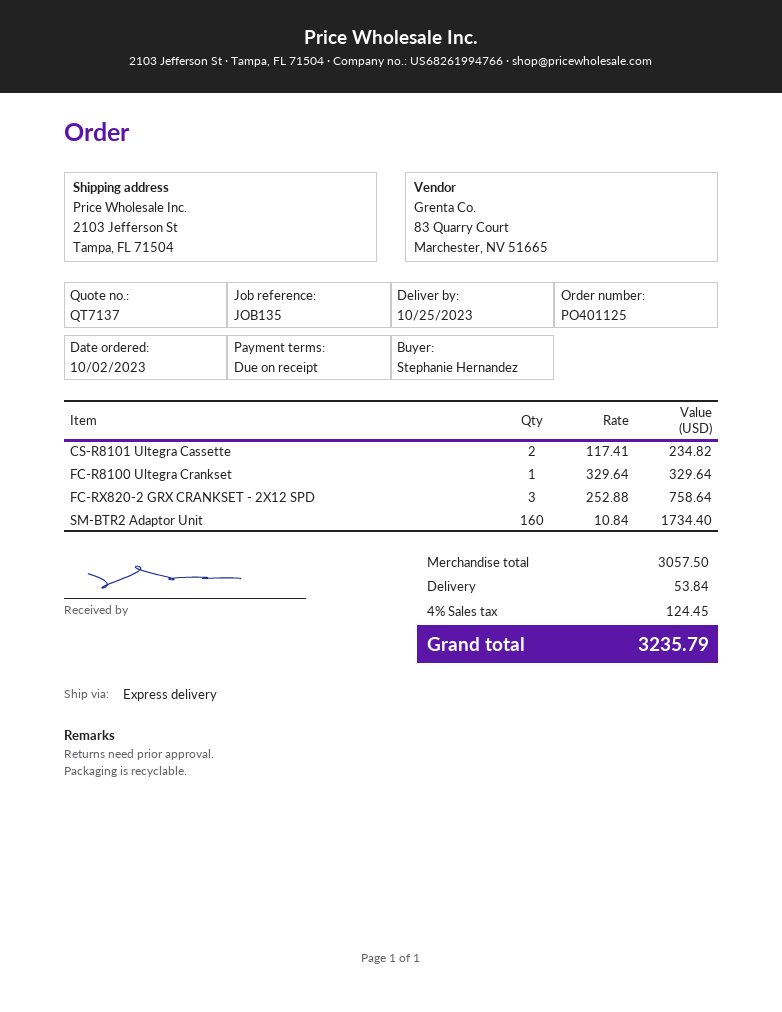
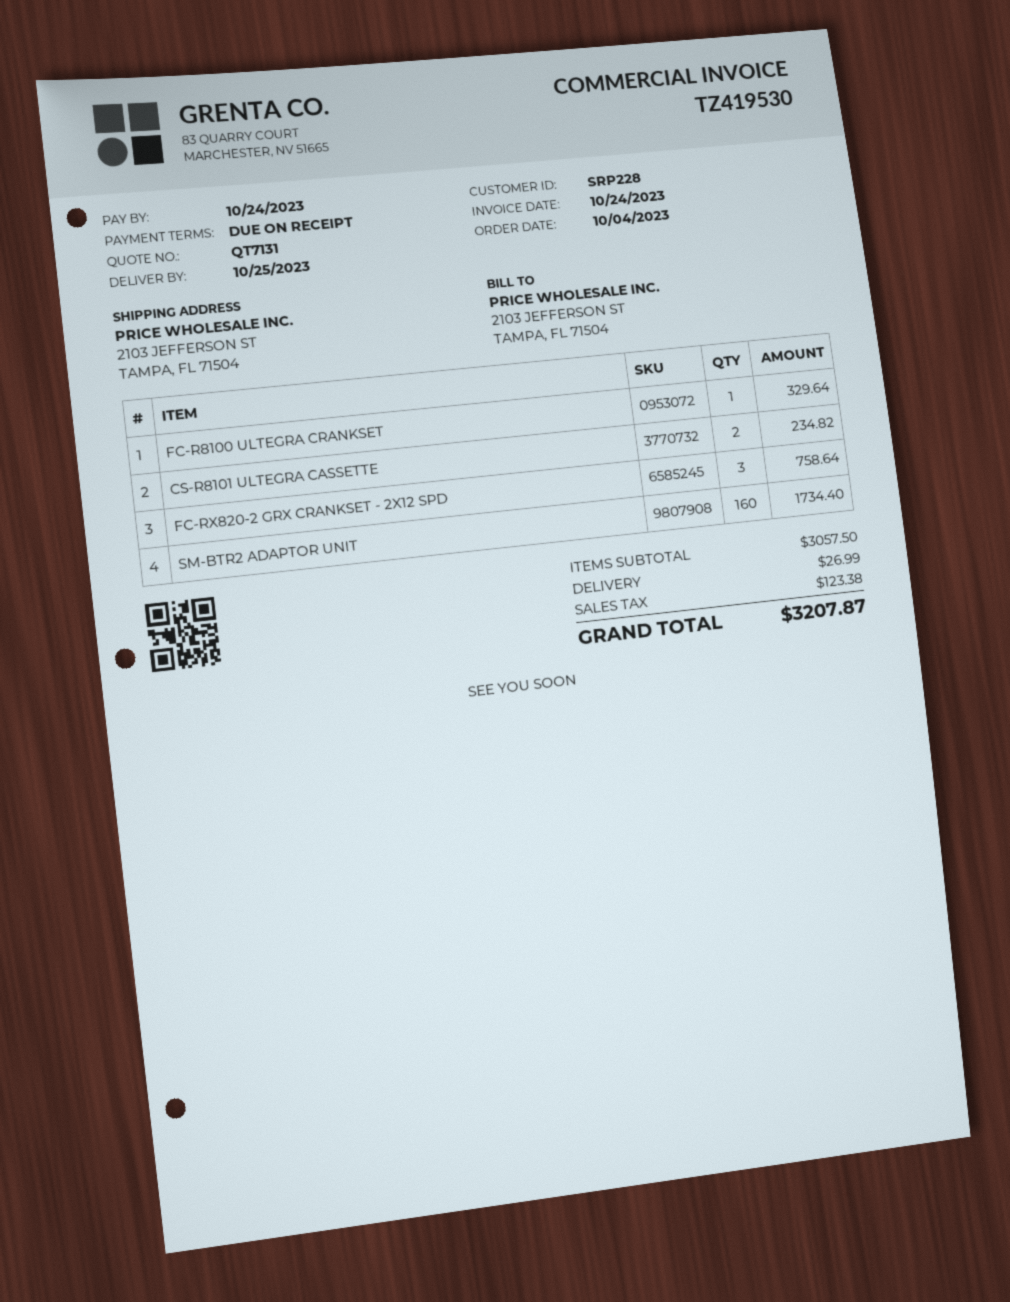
quote number: QT7137 -> QT7131
order date: 2023-10-02 -> 2023-10-04
shipping: 53.84 -> 26.99
tax: 124.45 -> 123.38
total: 3235.79 -> 3207.87

